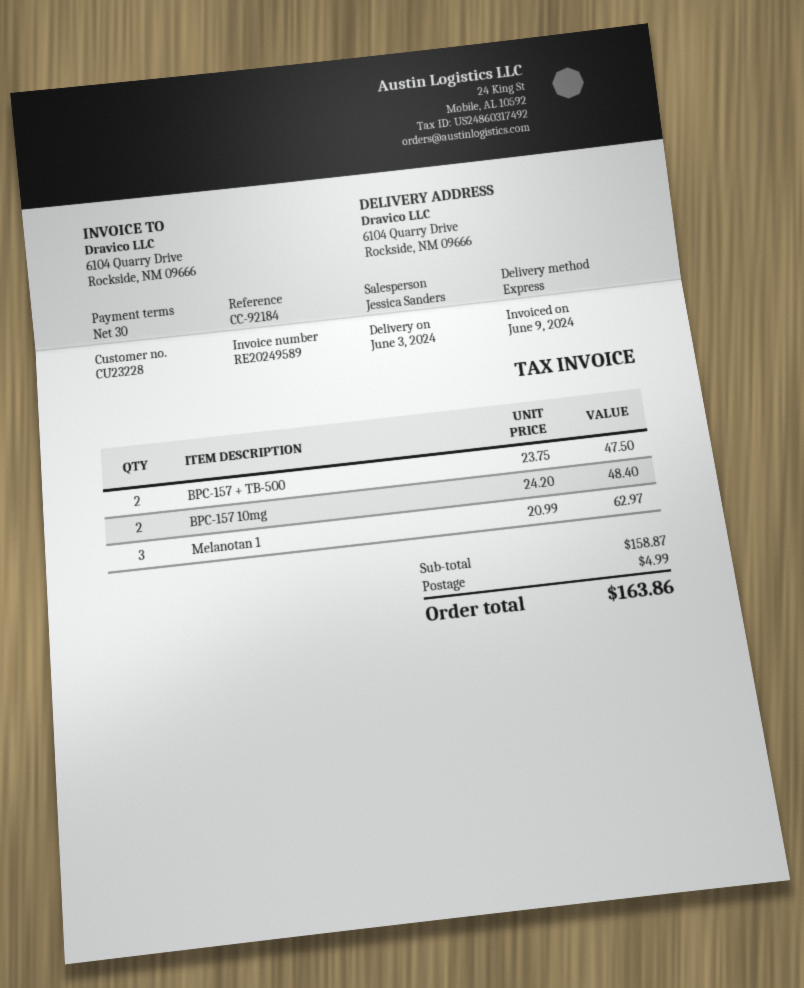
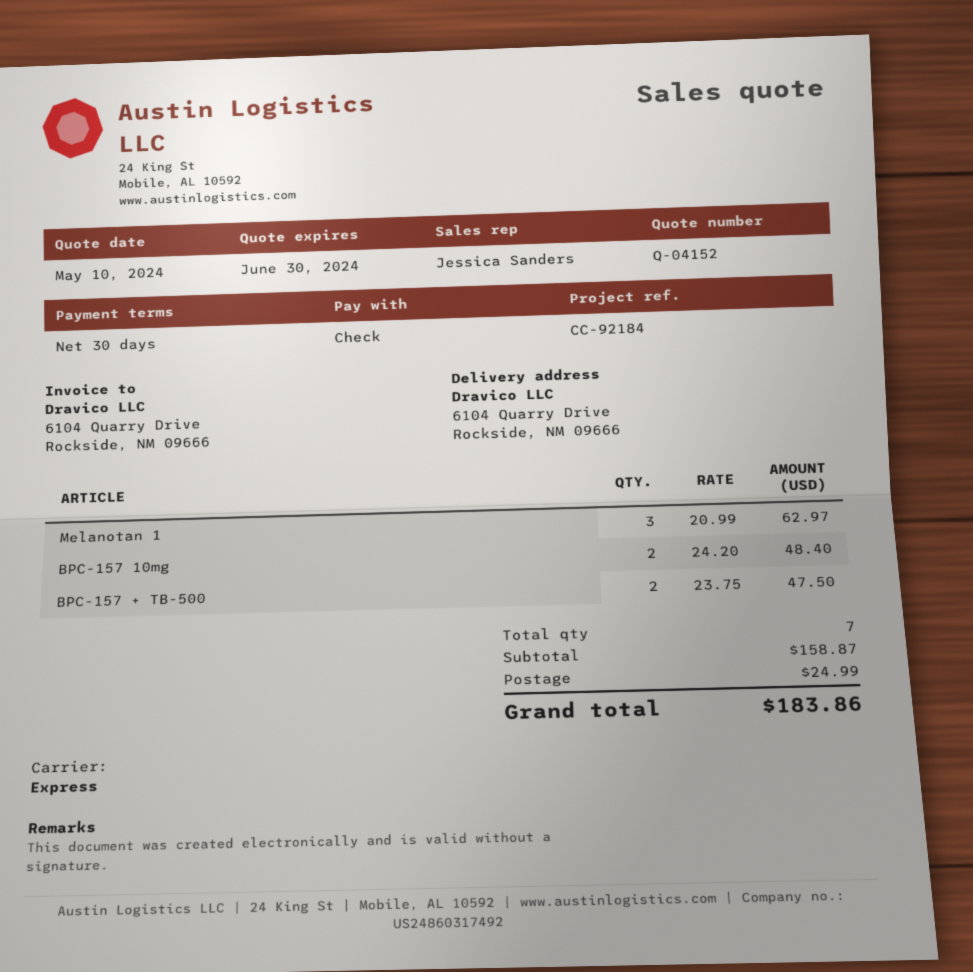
shipping: 4.99 -> 24.99
total: 163.86 -> 183.86

